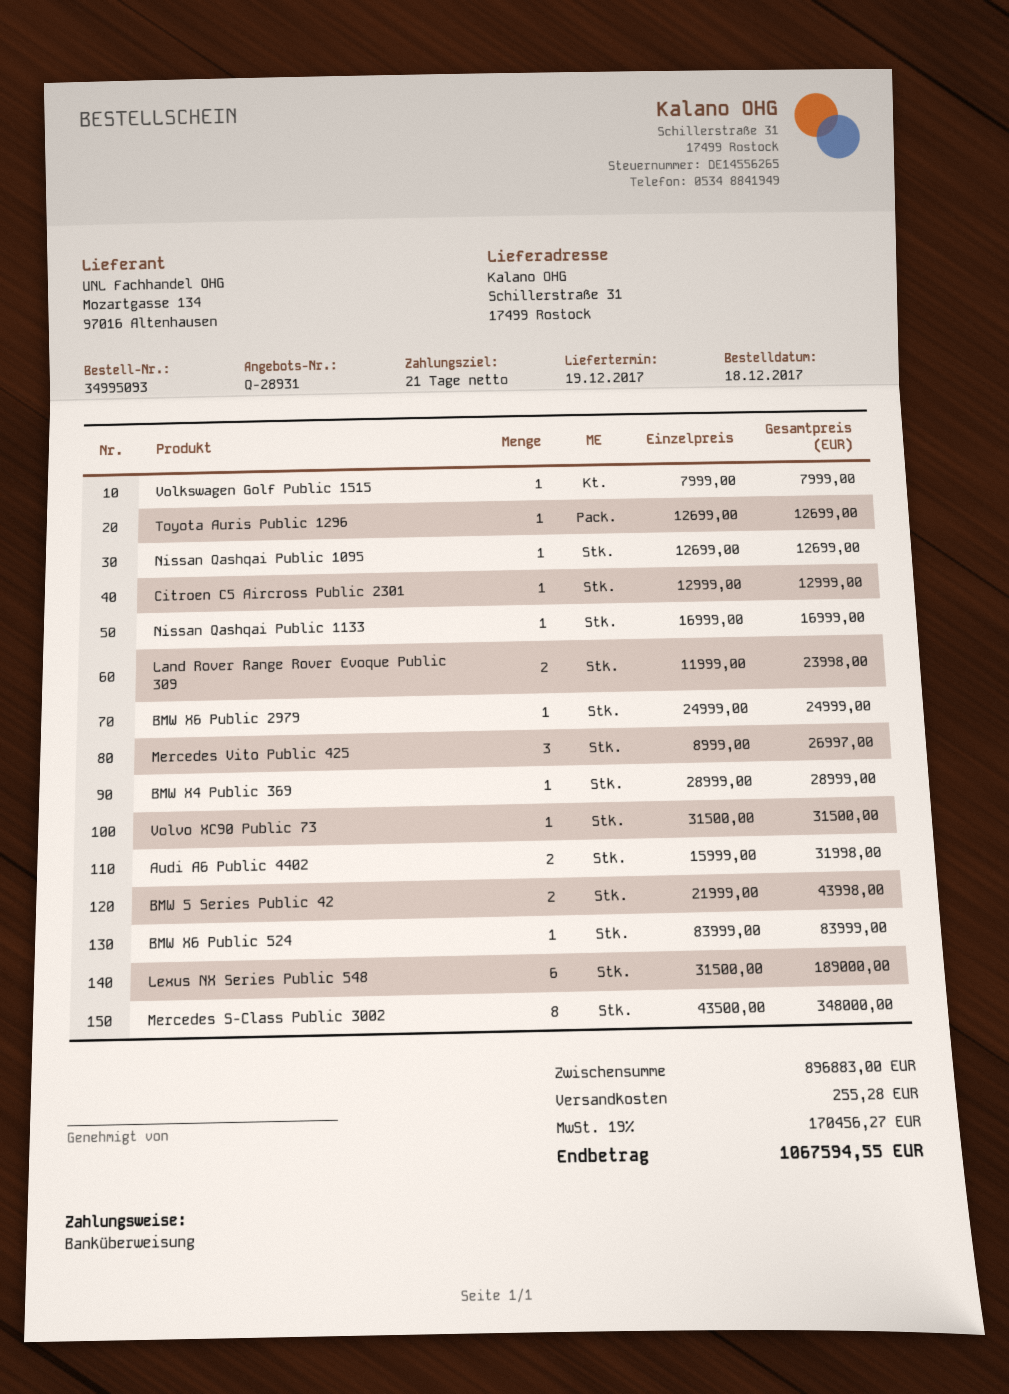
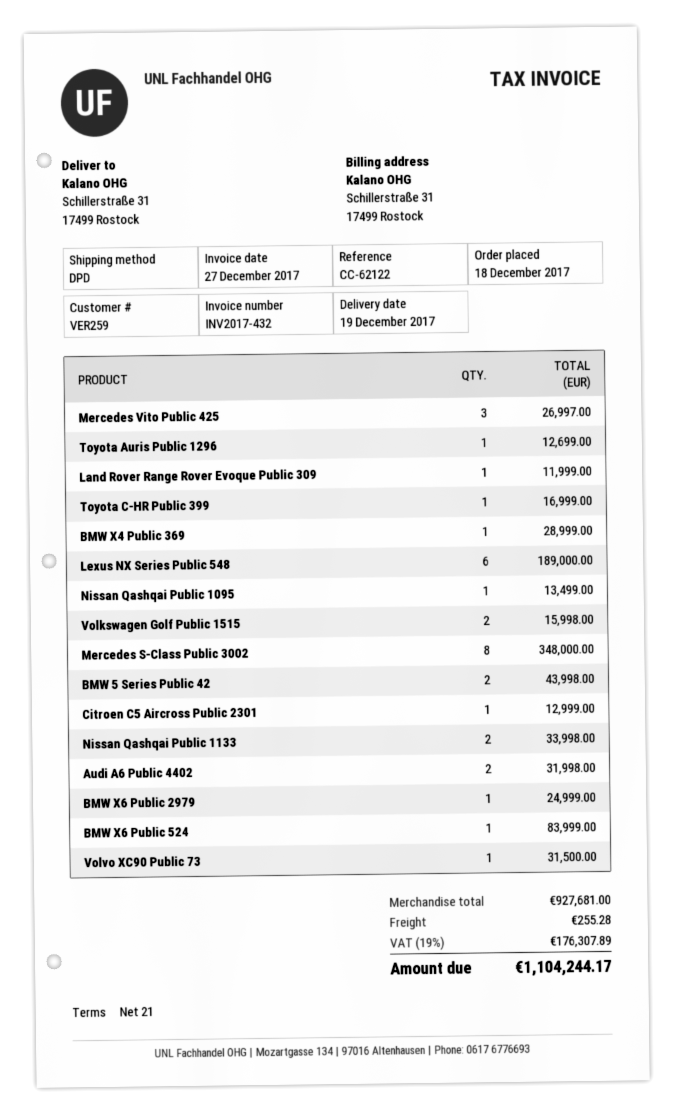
Volkswagen Golf Public 1515: 1 for 7999.00 -> 2 for 15998.00
Nissan Qashqai Public 1095: 1 for 12699.00 -> 1 for 13499.00
Nissan Qashqai Public 1133: 1 for 16999.00 -> 2 for 33998.00
Land Rover Range Rover Evoque Public 309: 2 for 23998.00 -> 1 for 11999.00
Toyota C-HR Public 399: none -> 1 for 16999.00
subtotal: 896883.00 -> 927681.00
tax: 19% = 170456.27 -> 19% = 176307.89
total: 1067594.55 -> 1104244.17

